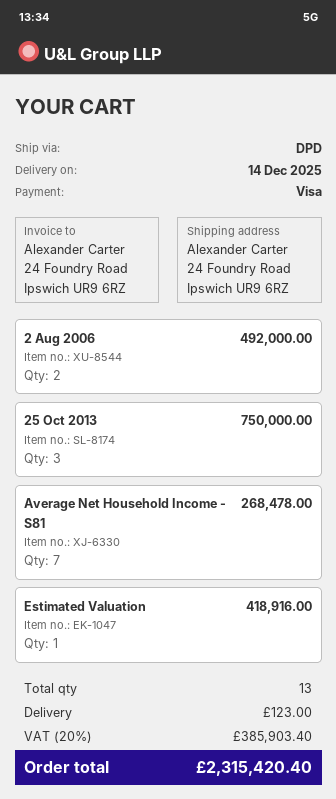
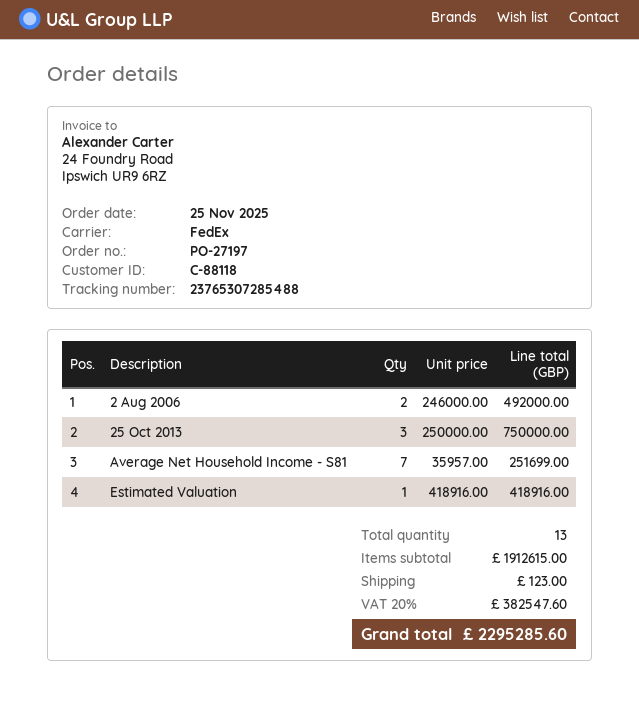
shipping method: DPD -> FedEx
Average Net Household Income - S81: 7 for 268478.00 -> 7 for 251699.00
tax: 20% = 385903.40 -> 20% = 382547.60
total: 2315420.40 -> 2295285.60

